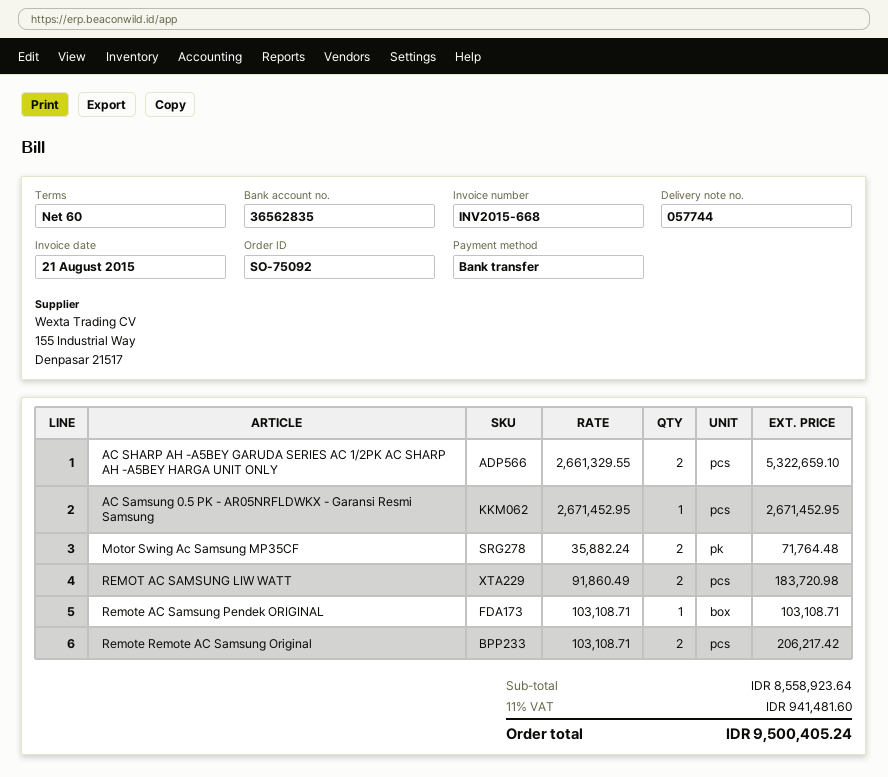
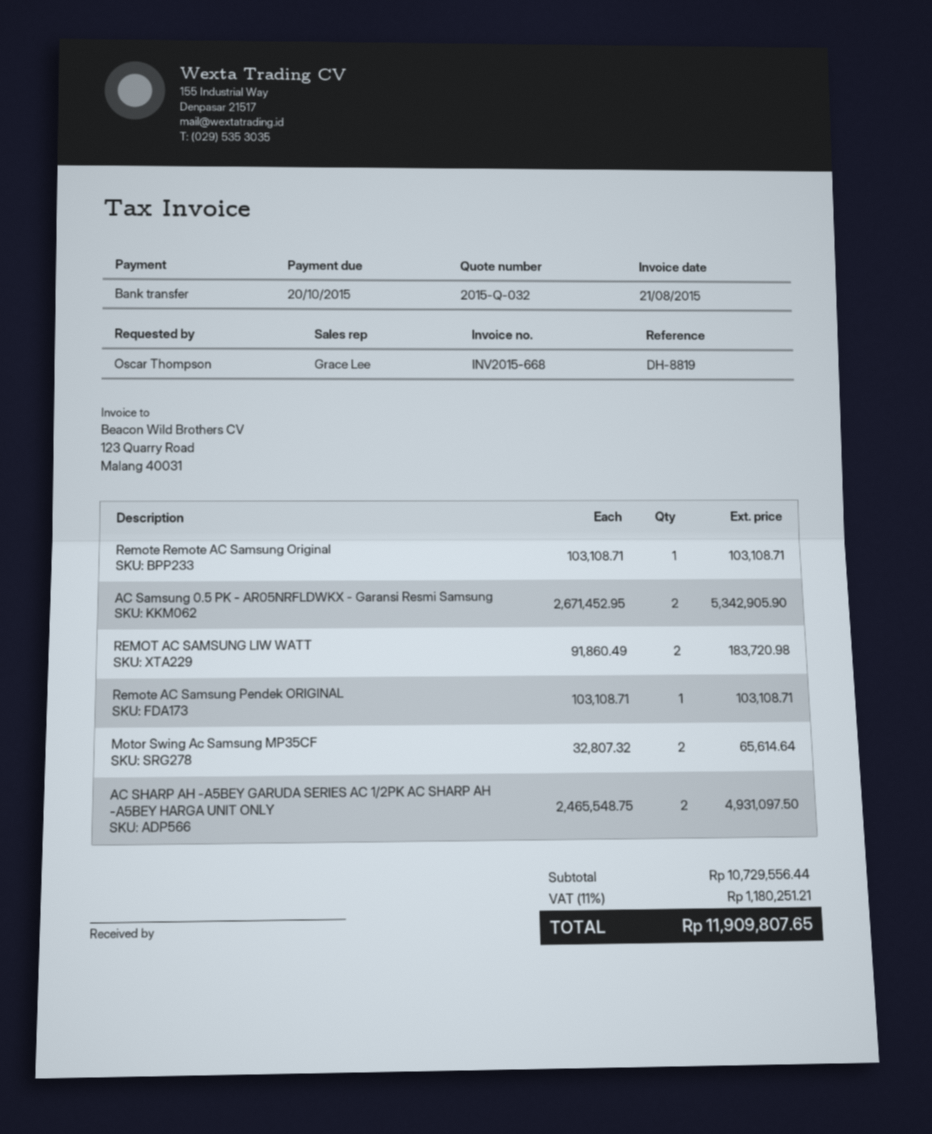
AC SHARP AH -A5BEY GARUDA SERIES AC 1/2PK AC SHARP AH -A5BEY HARGA UNIT ONLY: 2 x 2661329.55 = 5322659.10 -> 2 x 2465548.75 = 4931097.50
AC Samsung 0.5 PK - AR05NRFLDWKX - Garansi Resmi Samsung: 1 x 2671452.95 = 2671452.95 -> 2 x 2671452.95 = 5342905.90
Motor Swing Ac Samsung MP35CF: 2 x 35882.24 = 71764.48 -> 2 x 32807.32 = 65614.64
Remote Remote AC Samsung Original: 2 x 103108.71 = 206217.42 -> 1 x 103108.71 = 103108.71
subtotal: 8558923.64 -> 10729556.44
tax: 11% = 941481.60 -> 11% = 1180251.21
total: 9500405.24 -> 11909807.65

